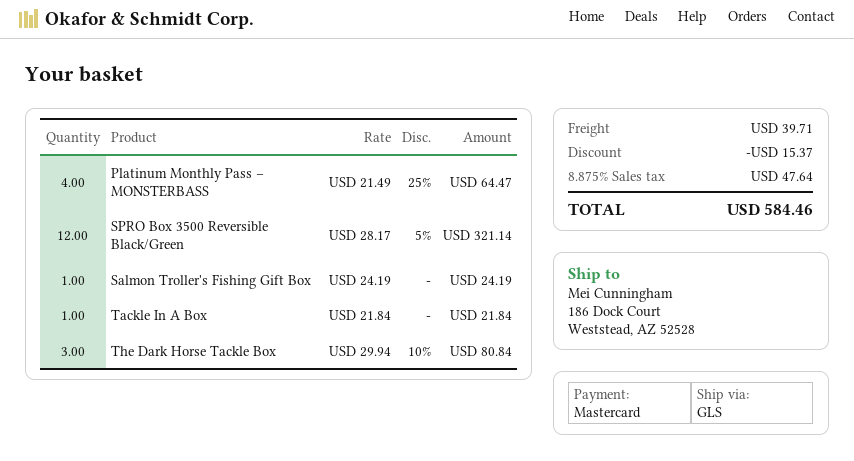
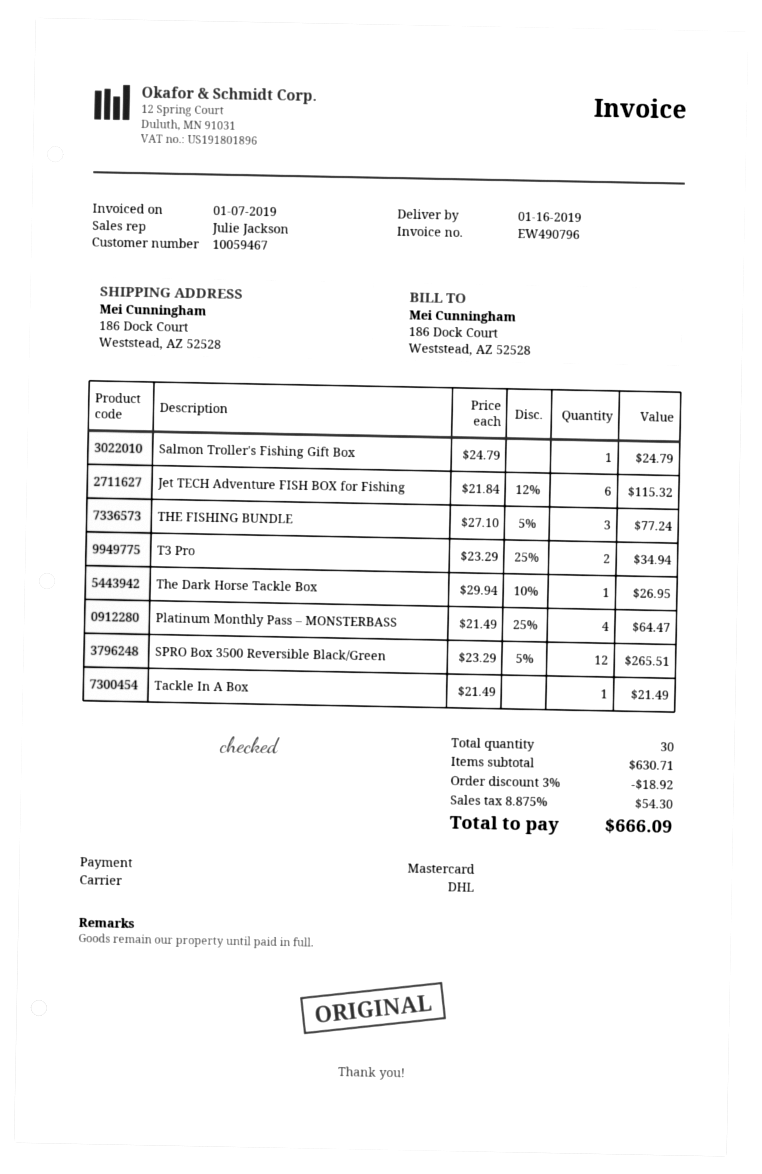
shipping method: GLS -> DHL
SPRO Box 3500 Reversible Black/Green: 12 x 28.17 - 5% = 321.14 -> 12 x 23.29 - 5% = 265.51
Salmon Troller's Fishing Gift Box: 1 x 24.19 = 24.19 -> 1 x 24.79 = 24.79
Tackle In A Box: 1 x 21.84 = 21.84 -> 1 x 21.49 = 21.49
The Dark Horse Tackle Box: 3 x 29.94 - 10% = 80.84 -> 1 x 29.94 - 10% = 26.95
Jet TECH Adventure FISH BOX for Fishing: none -> 6 x 21.84 - 12% = 115.32
THE FISHING BUNDLE: none -> 3 x 27.10 - 5% = 77.24
T3 Pro: none -> 2 x 23.29 - 25% = 34.94
discount: 15.37 -> 18.92
shipping: 39.71 -> none
tax: 8.875% = 47.64 -> 8.875% = 54.30
total: 584.46 -> 666.09

